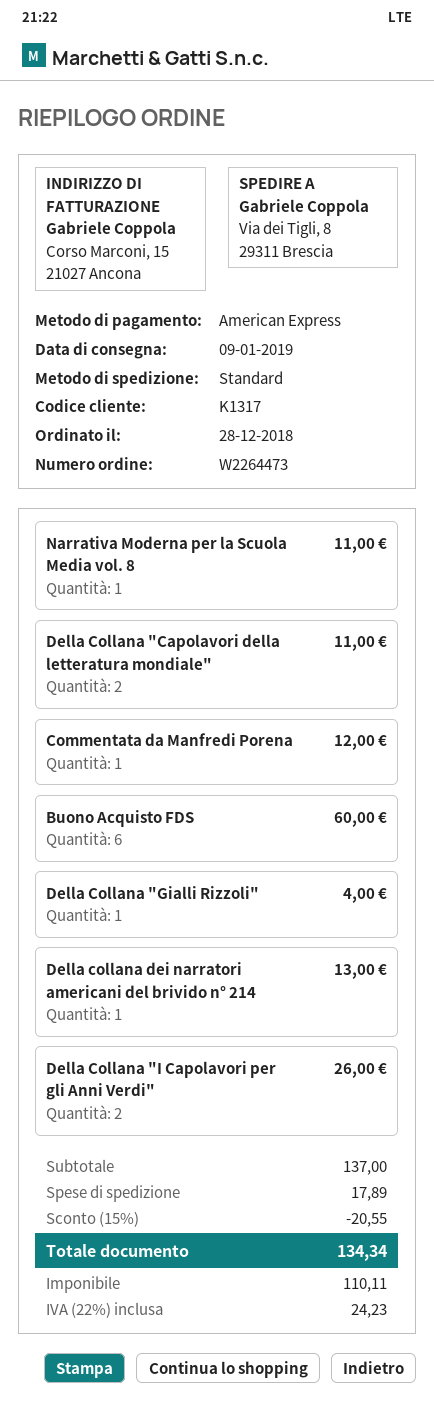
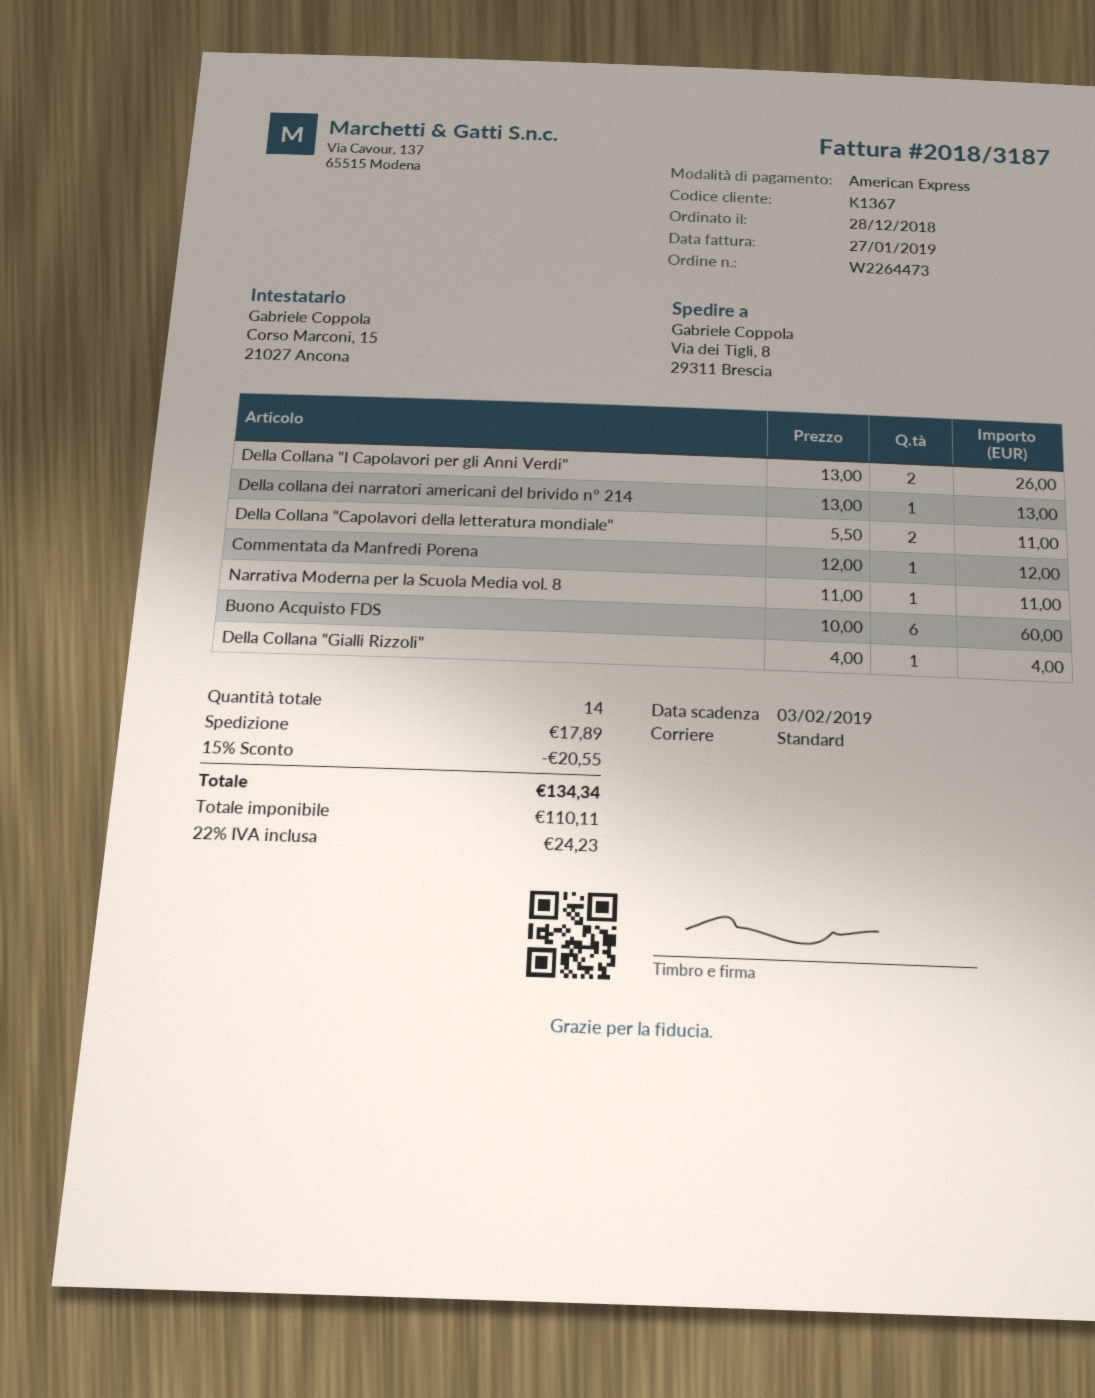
customer number: K1317 -> K1367

